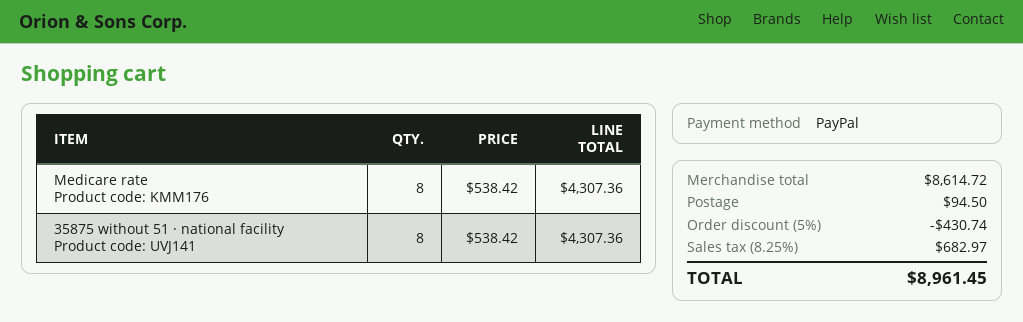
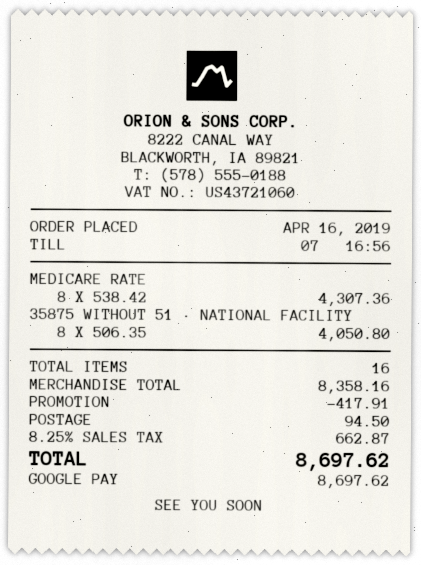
payment method: PayPal -> Google Pay
35875 without 51 · national facility: 8 x 538.42 = 4307.36 -> 8 x 506.35 = 4050.80
subtotal: 8614.72 -> 8358.16
discount: 430.74 -> 417.91
tax: 8.25% = 682.97 -> 8.25% = 662.87
total: 8961.45 -> 8697.62

